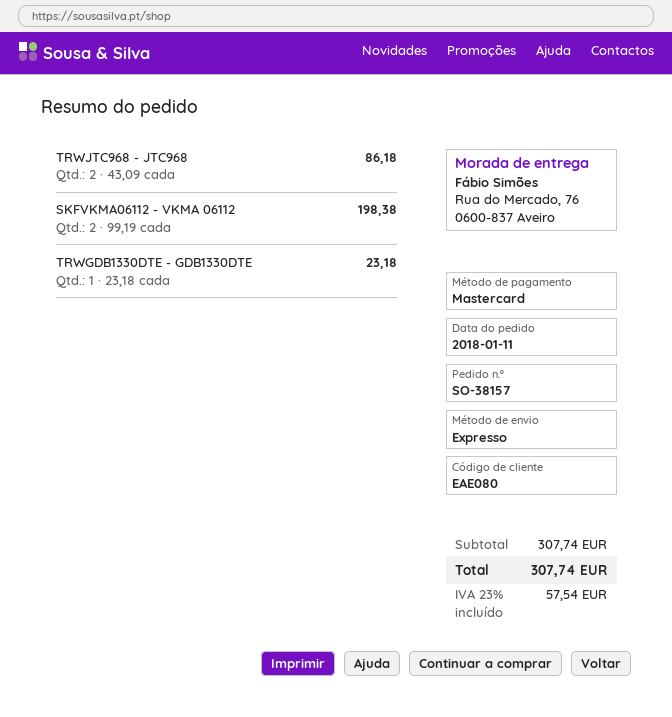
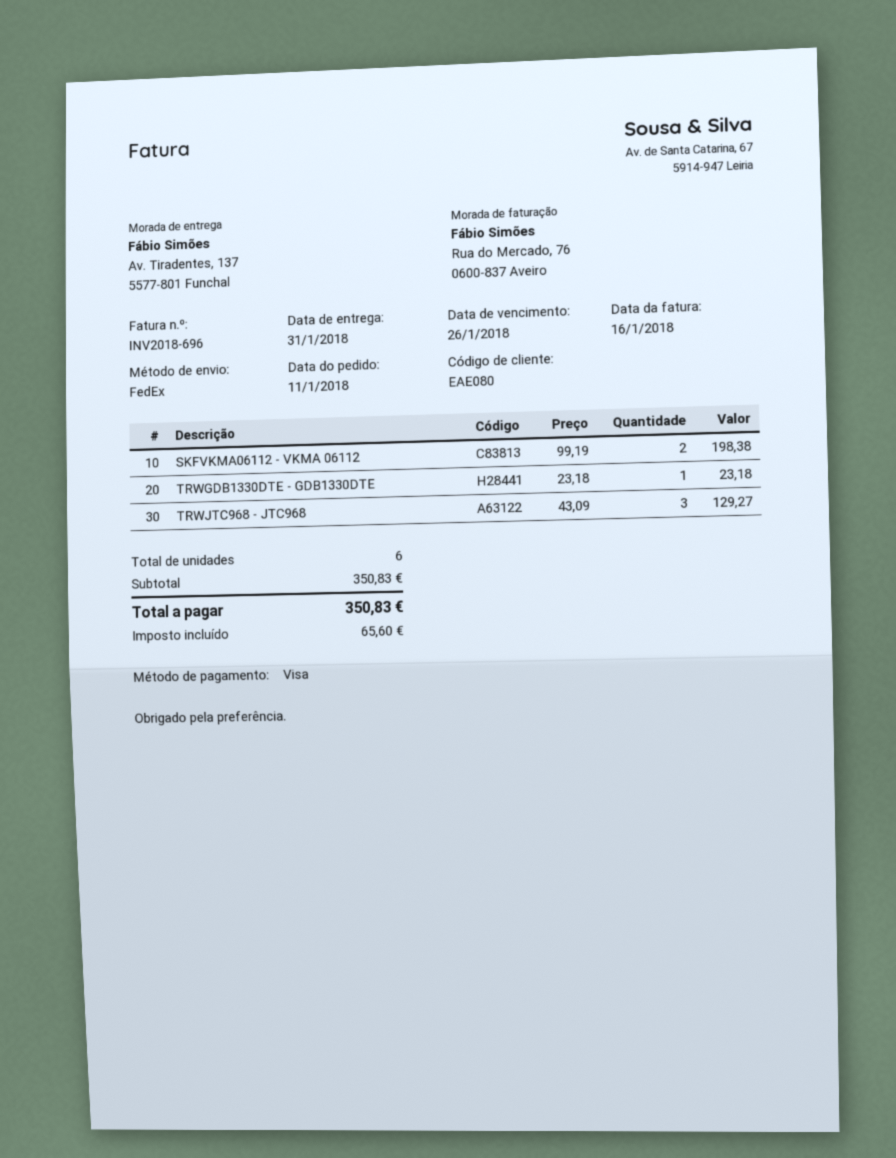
payment method: Mastercard -> Visa
shipping method: express -> FedEx
ship to: Rua do Mercado, 76, 0600-837 Aveiro -> Av. Tiradentes, 137, 5577-801 Funchal
TRWJTC968 - JTC968: 2 x 43.09 = 86.18 -> 3 x 43.09 = 129.27
subtotal: 307.74 -> 350.83
tax: 57.54 -> 65.60
total: 307.74 -> 350.83

